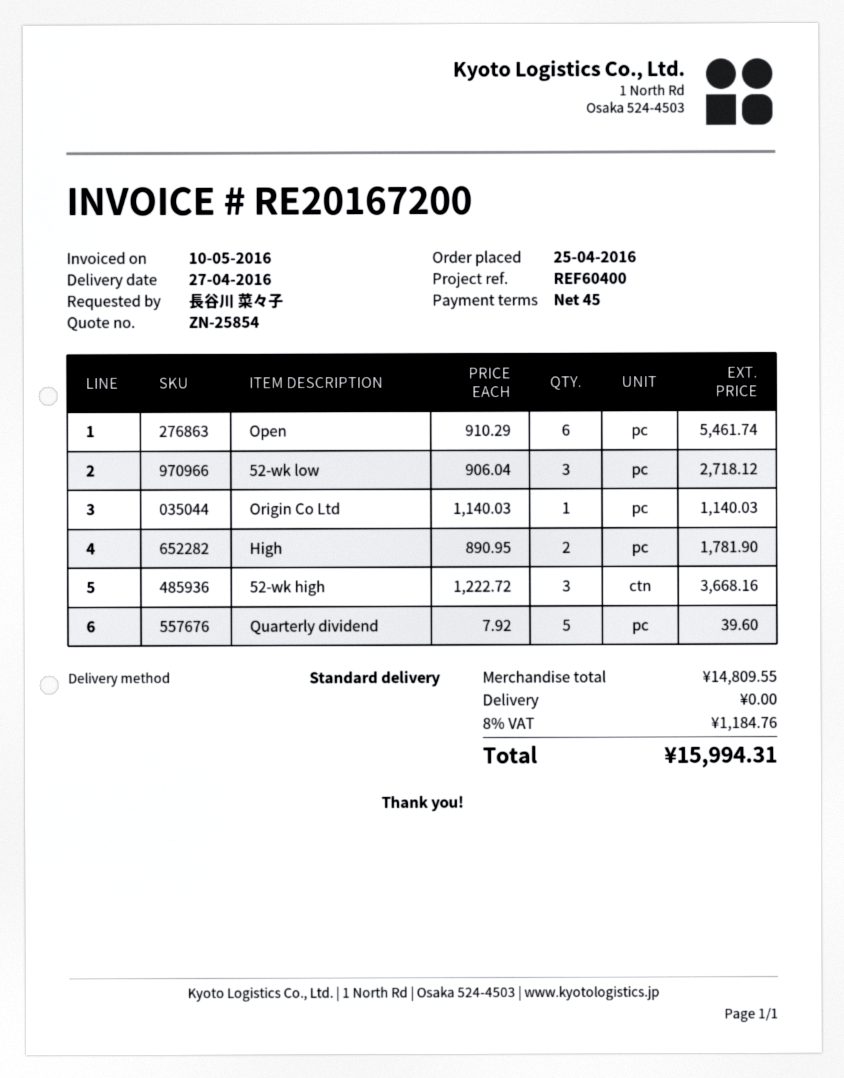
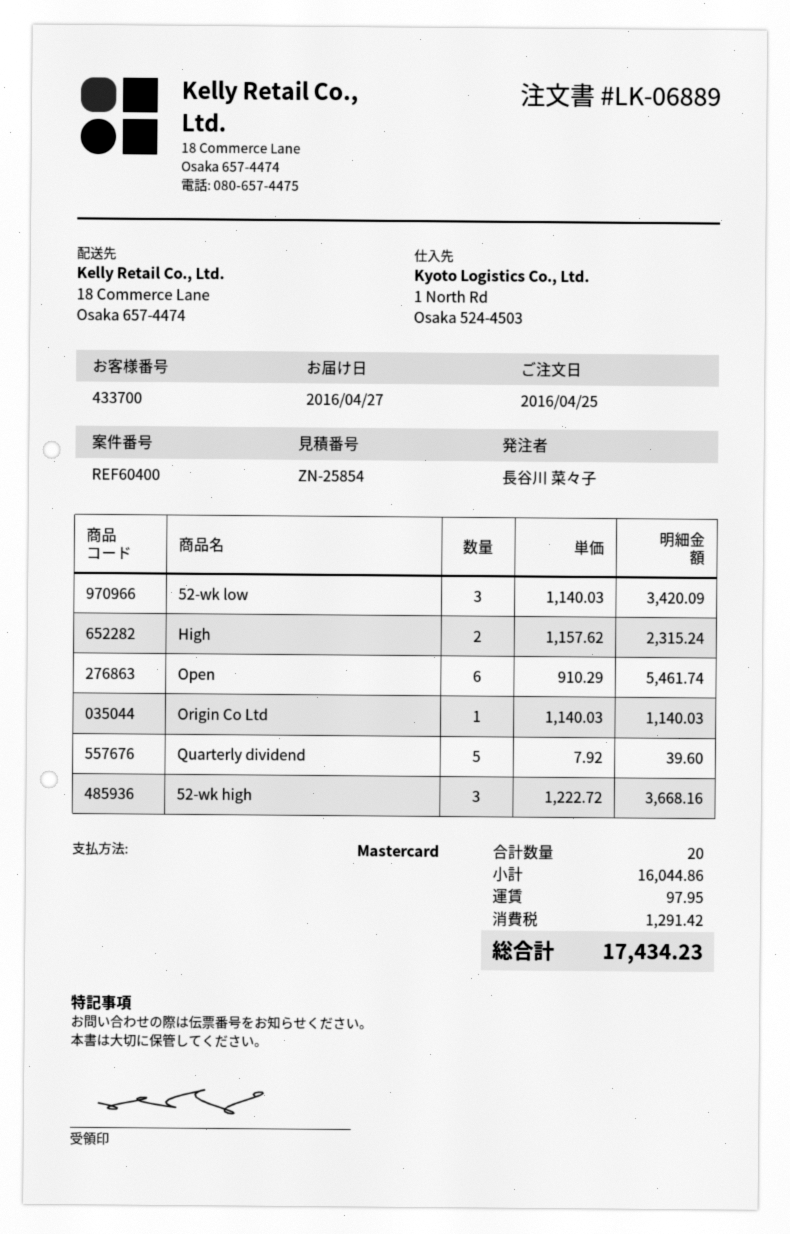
52-wk low: 3 x 906.04 = 2718.12 -> 3 x 1140.03 = 3420.09
High: 2 x 890.95 = 1781.90 -> 2 x 1157.62 = 2315.24
subtotal: 14809.55 -> 16044.86
shipping: 0.00 -> 97.95
tax: 1184.76 -> 1291.42
total: 15994.31 -> 17434.23

